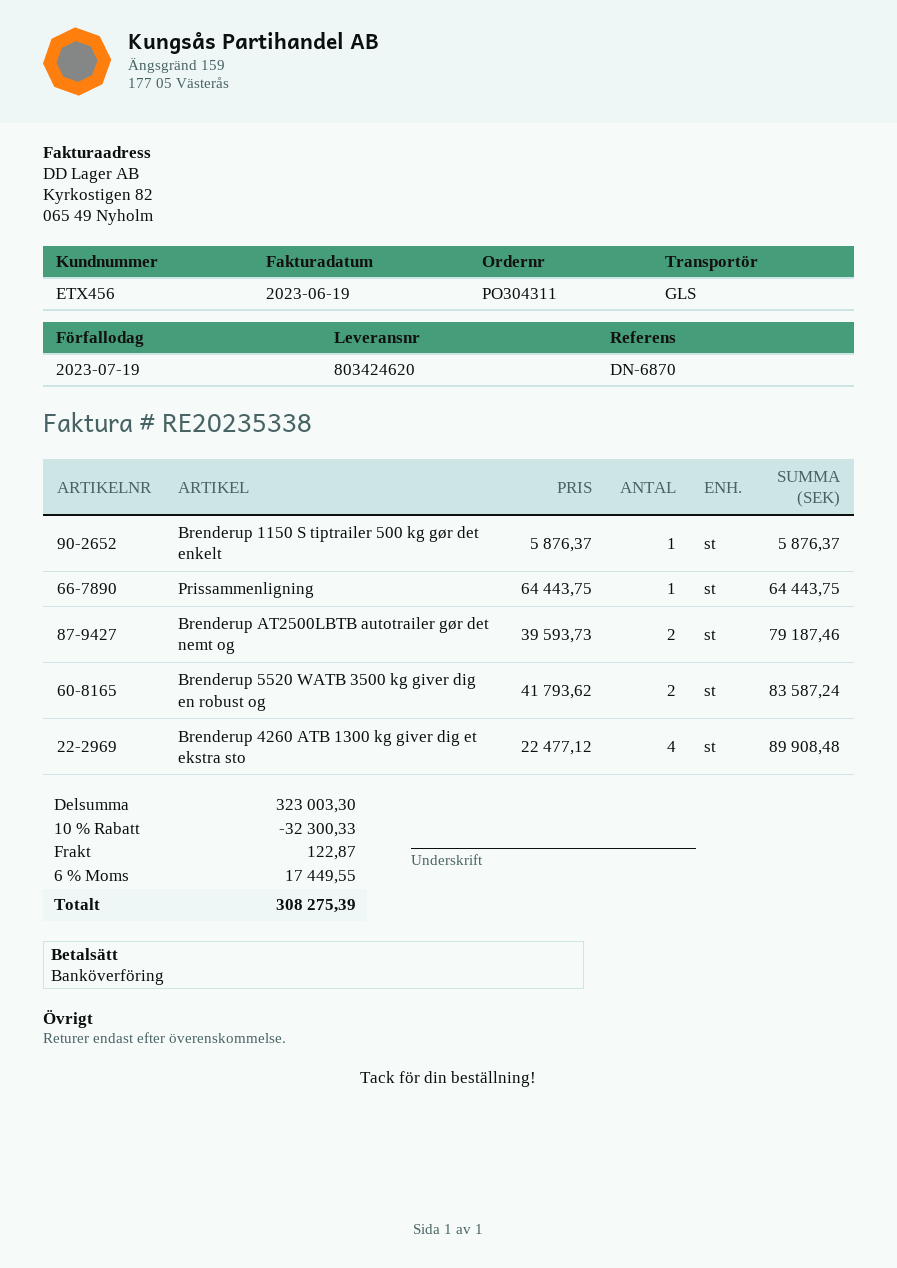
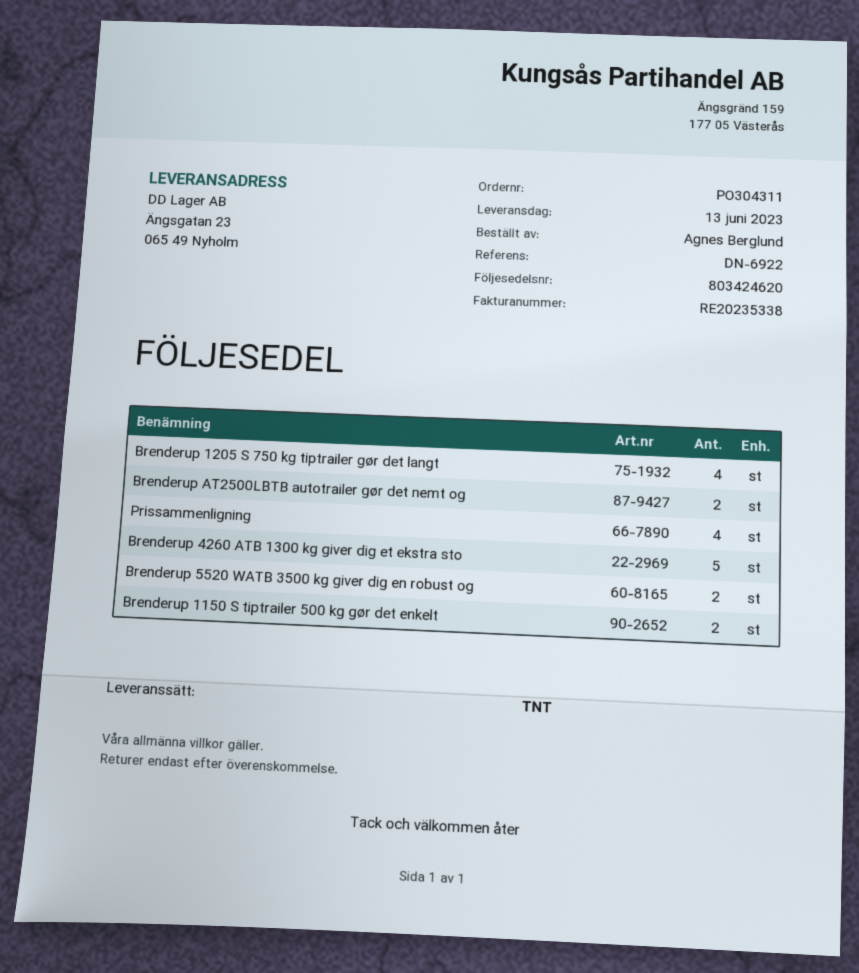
reference: DN-6870 -> DN-6922
shipping method: GLS -> TNT
Brenderup 1150 S tiptrailer 500 kg gør det enkelt: 1 -> 2
Prissammenligning: 1 -> 4
Brenderup 4260 ATB 1300 kg giver dig et ekstra sto: 4 -> 5
Brenderup 1205 S 750 kg tiptrailer gør det langt: none -> 4

